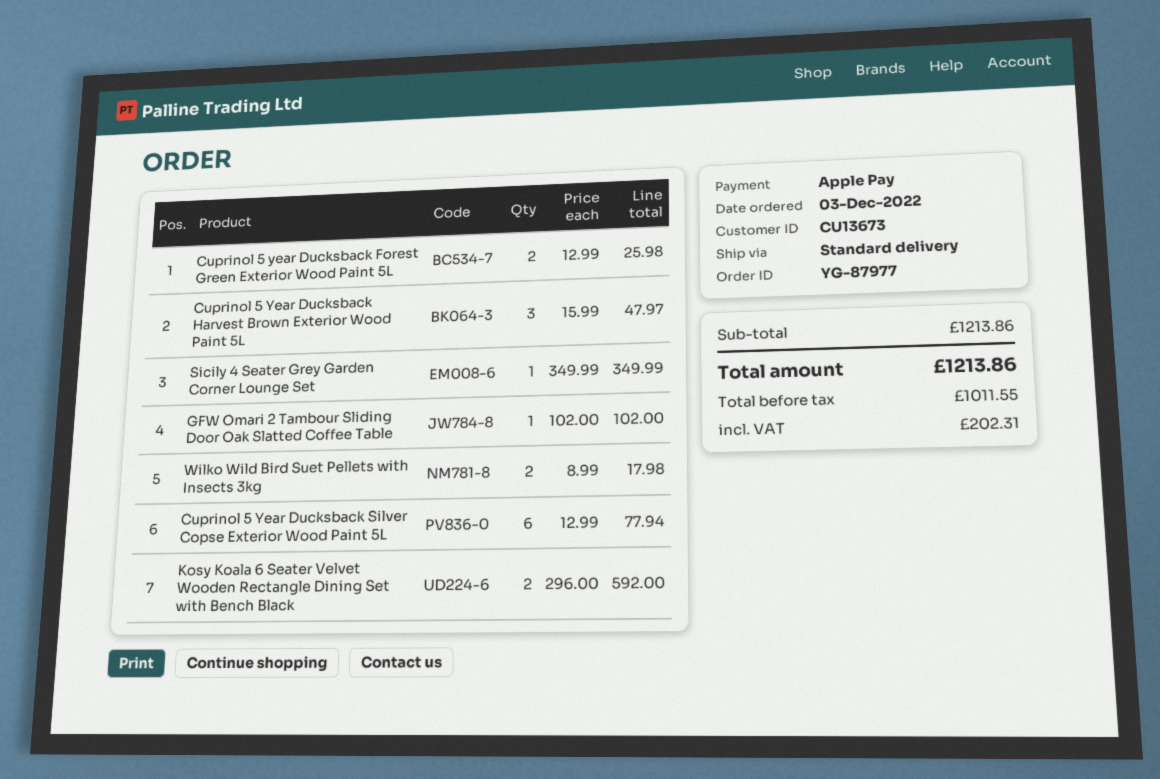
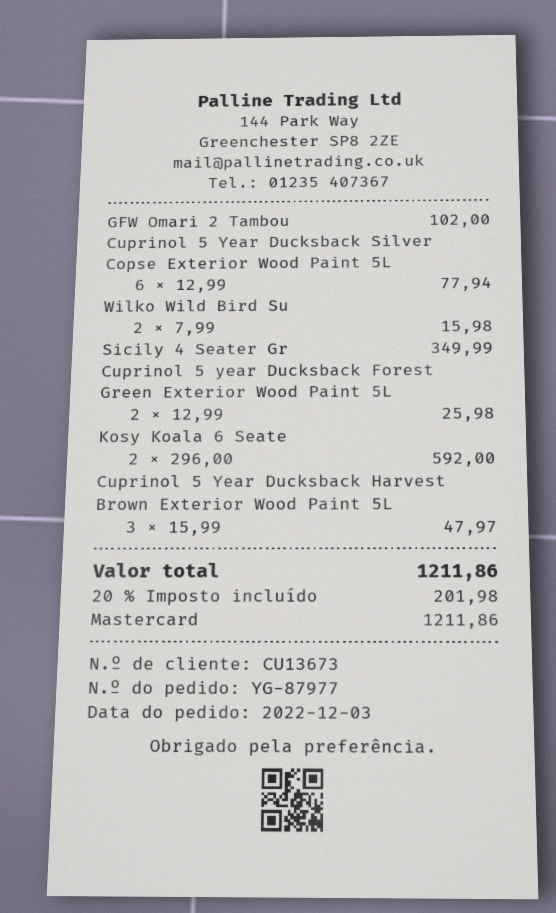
payment method: Apple Pay -> Mastercard
Wilko Wild Bird Suet Pellets with Insects 3kg: 2 x 8.99 = 17.98 -> 2 x 7.99 = 15.98
tax: 202.31 -> 201.98
total: 1213.86 -> 1211.86

